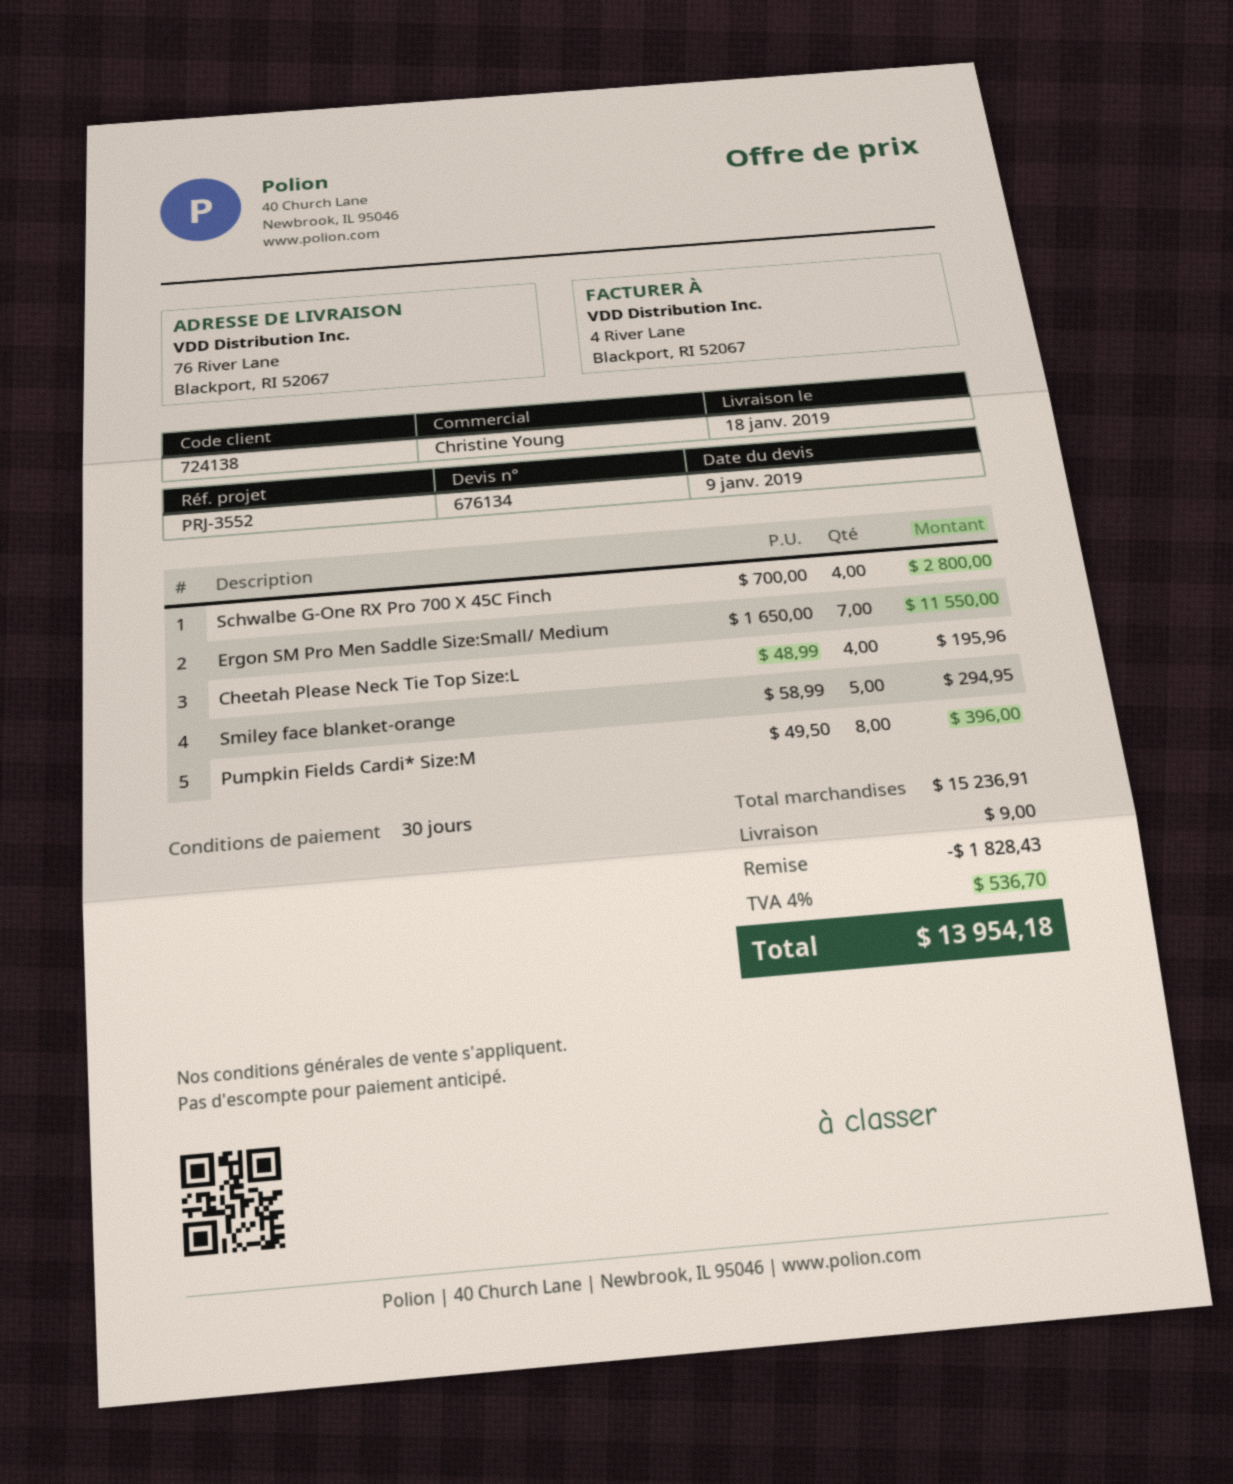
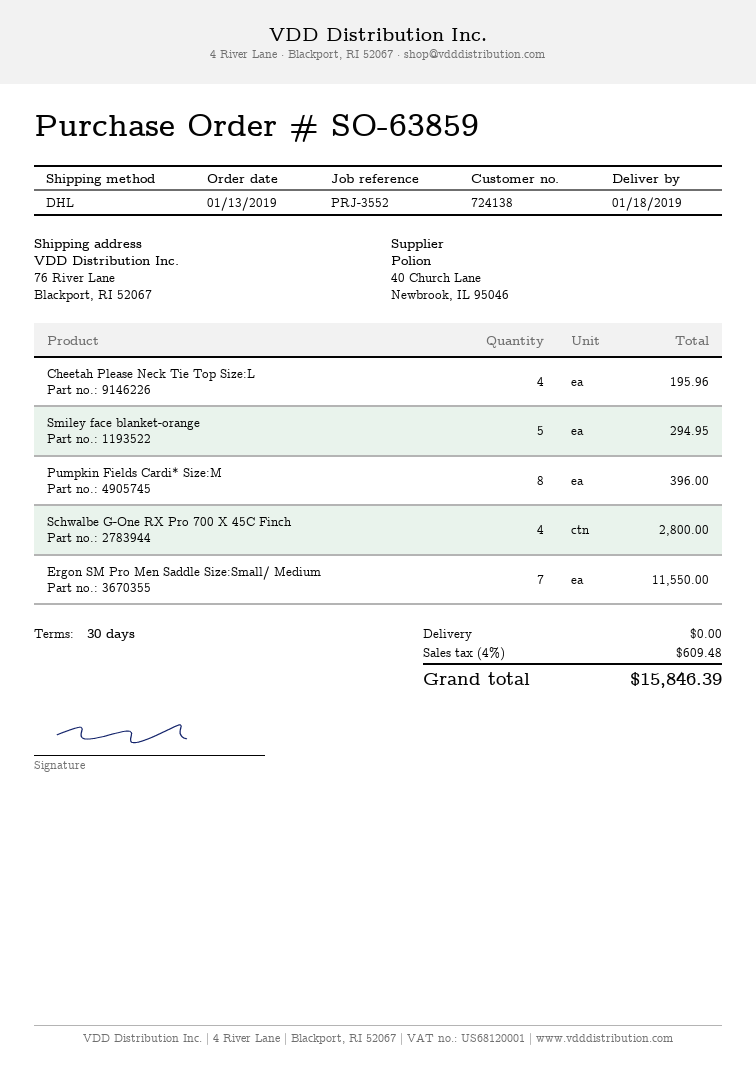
discount: 1828.43 -> none
shipping: 9.00 -> 0.00
tax: 4% = 536.70 -> 4% = 609.48
total: 13954.18 -> 15846.39

